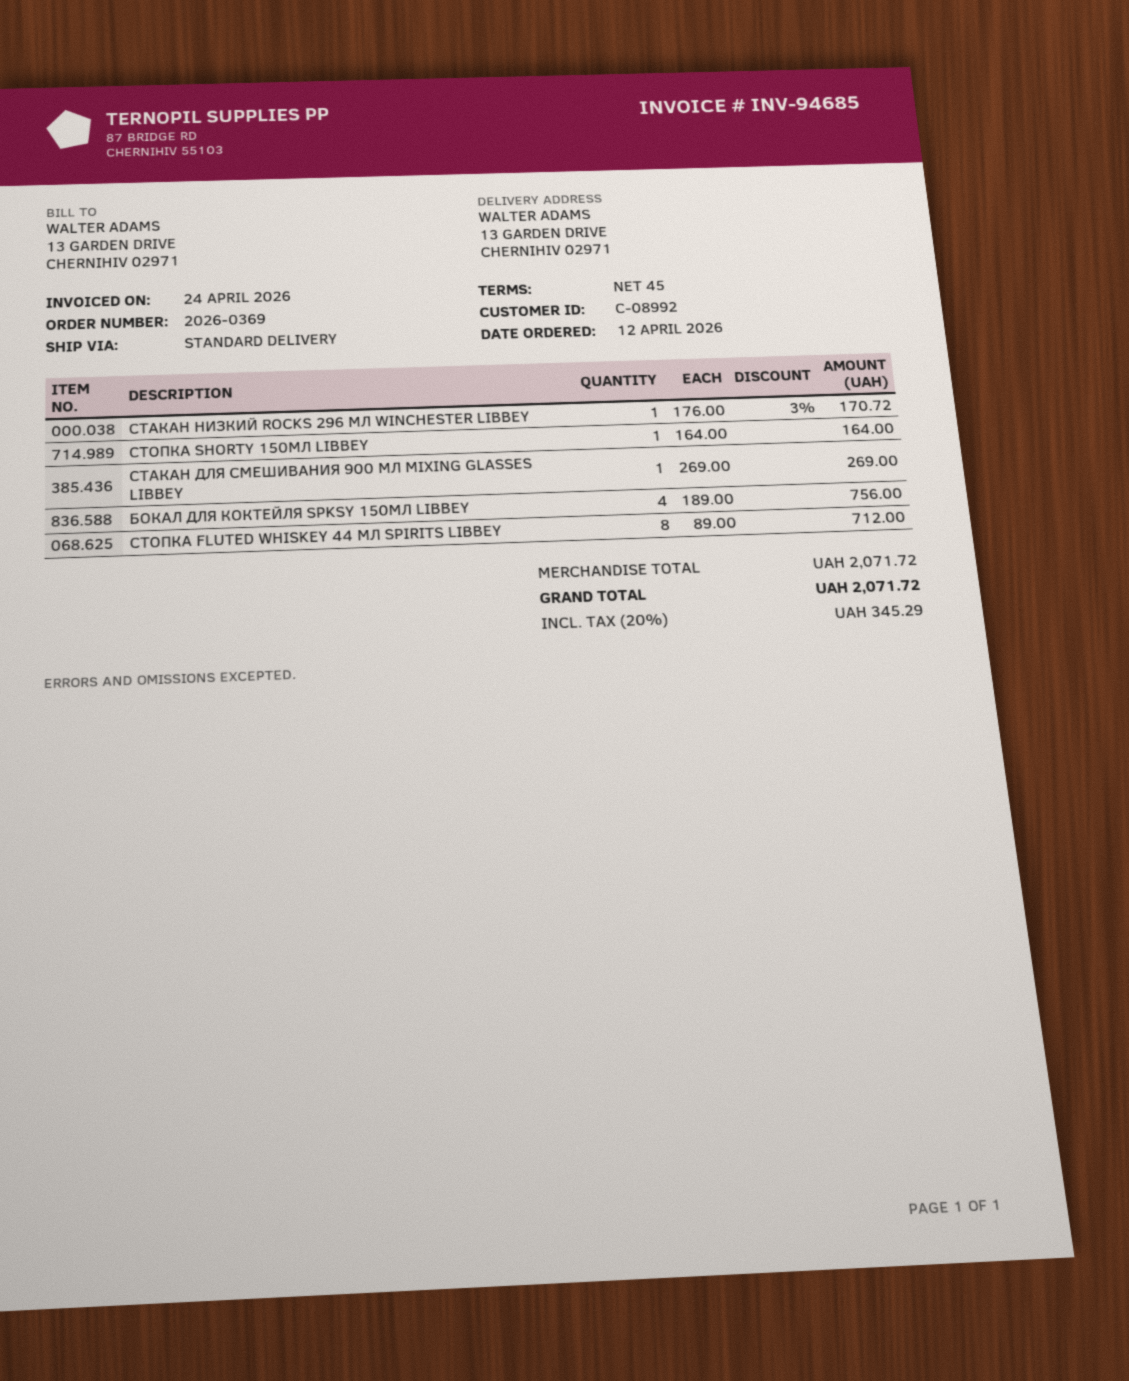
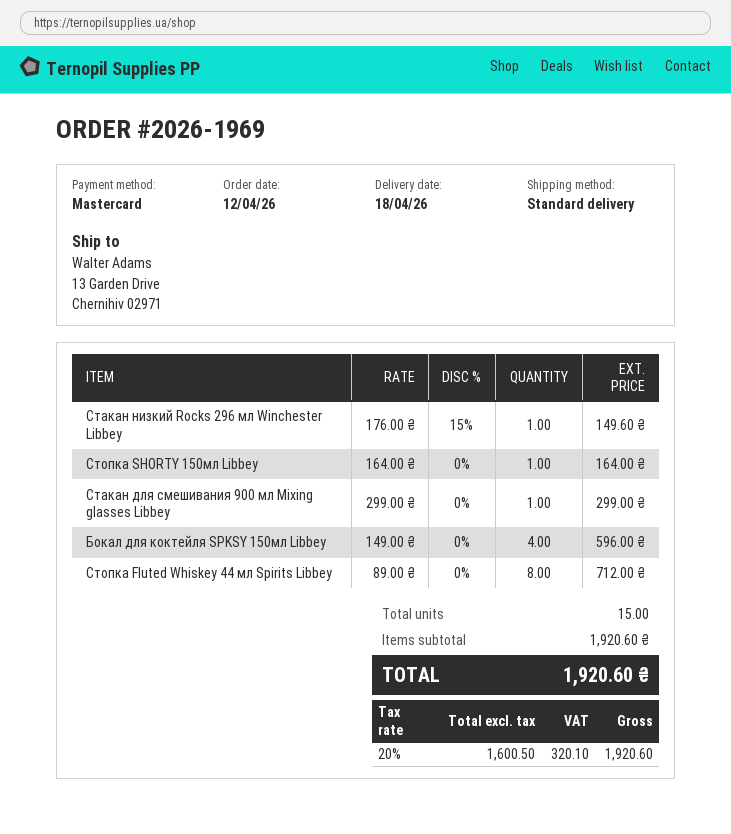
order number: 2026-0369 -> 2026-1969
СТАКАН НИЗКИЙ ROCKS 296 МЛ WINCHESTER LIBBEY: 1 x 176.00 - 3% = 170.72 -> 1 x 176.00 - 15% = 149.60
СТАКАН ДЛЯ СМЕШИВАНИЯ 900 МЛ MIXING GLASSES LIBBEY: 1 x 269.00 = 269.00 -> 1 x 299.00 = 299.00
БОКАЛ ДЛЯ КОКТЕЙЛЯ SPKSY 150МЛ LIBBEY: 4 x 189.00 = 756.00 -> 4 x 149.00 = 596.00
subtotal: 2071.72 -> 1920.60
tax: 20% = 345.29 -> 20% = 320.10
total: 2071.72 -> 1920.60

